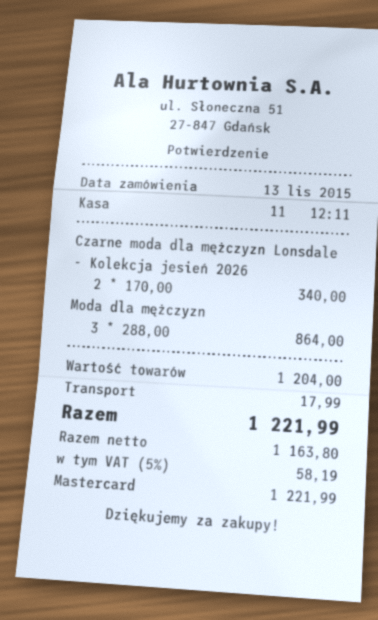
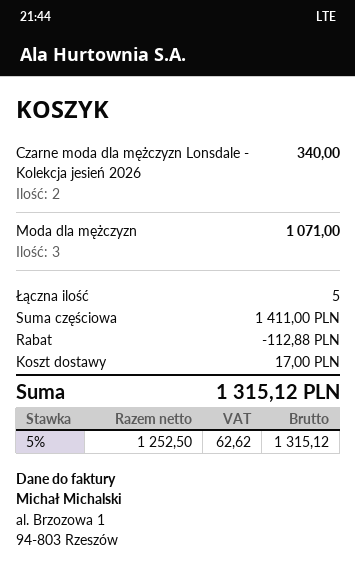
Moda dla mężczyzn: 3 for 864.00 -> 3 for 1071.00
subtotal: 1204.00 -> 1411.00
discount: none -> 112.88
shipping: 17.99 -> 17.00
net: 1163.80 -> 1252.50
tax: 5% = 58.19 -> 5% = 62.62
total: 1221.99 -> 1315.12

